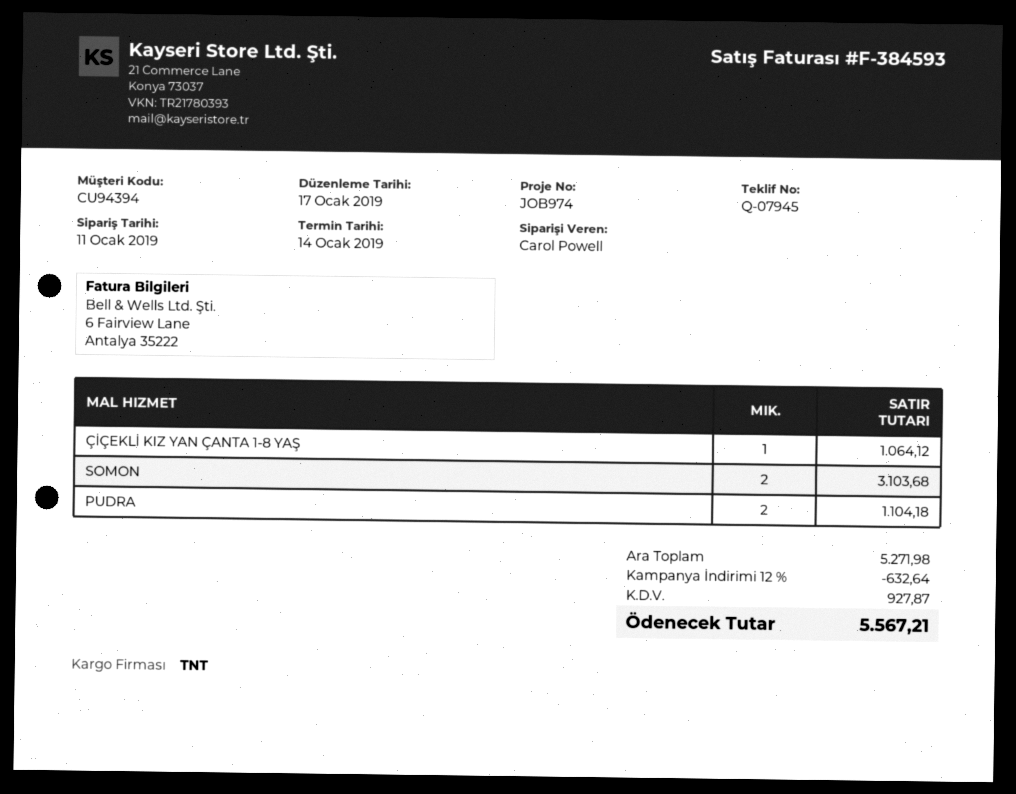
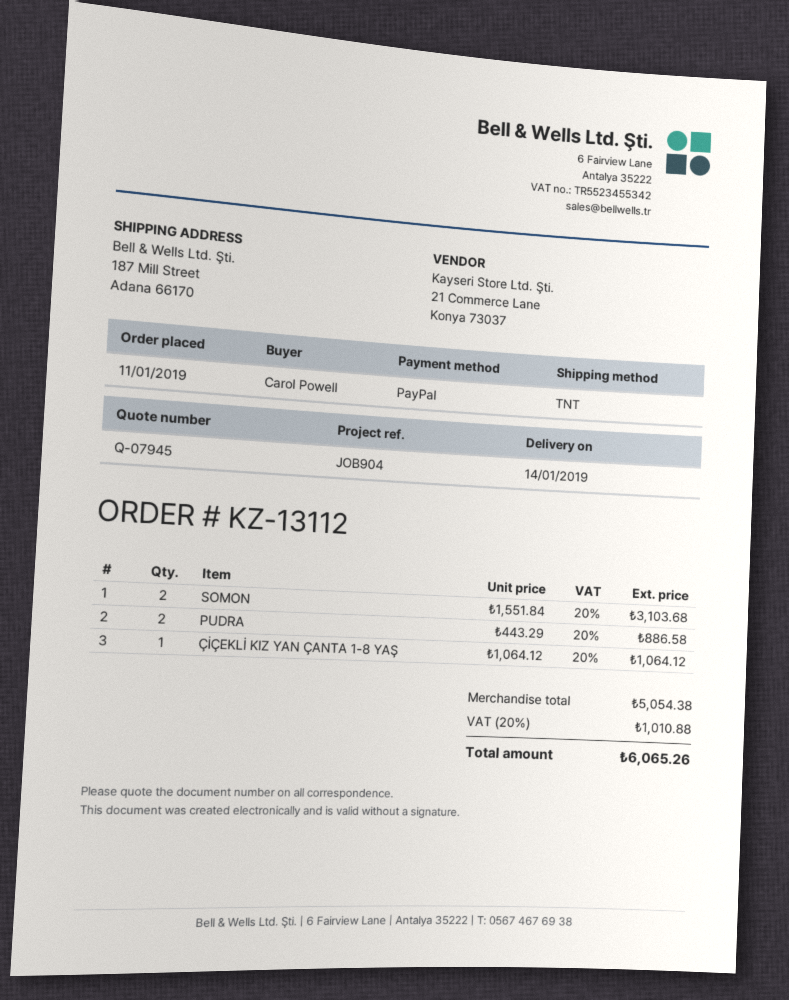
reference: JOB974 -> JOB904
PUDRA: 2 for 1104.18 -> 2 for 886.58
subtotal: 5271.98 -> 5054.38
discount: 12% = 632.64 -> none
tax: 927.87 -> 1010.88
total: 5567.21 -> 6065.26

